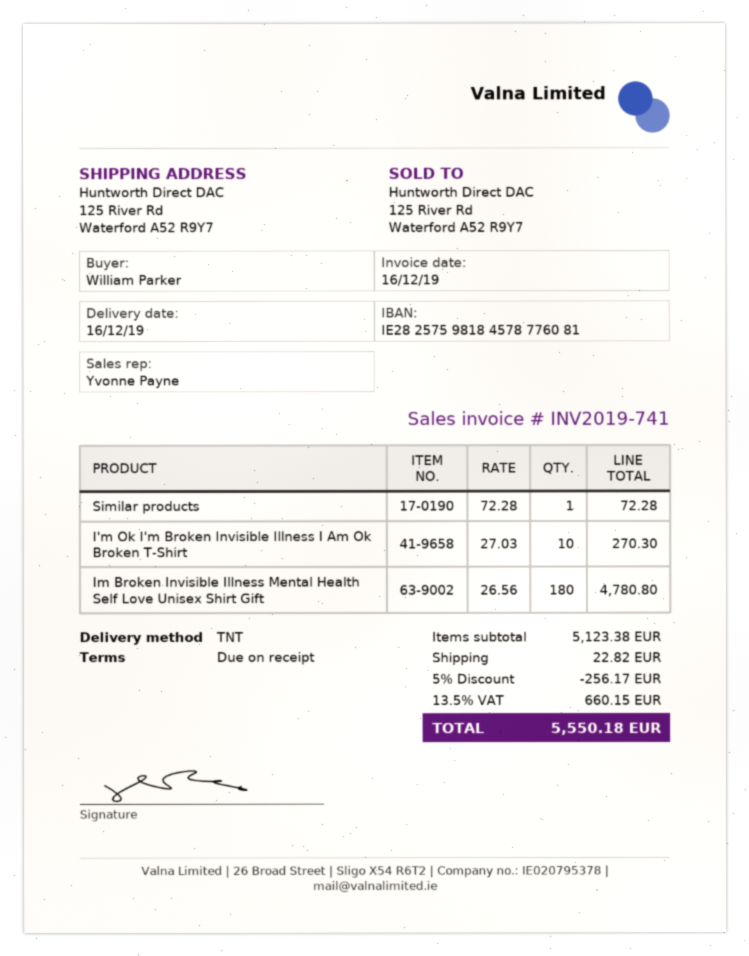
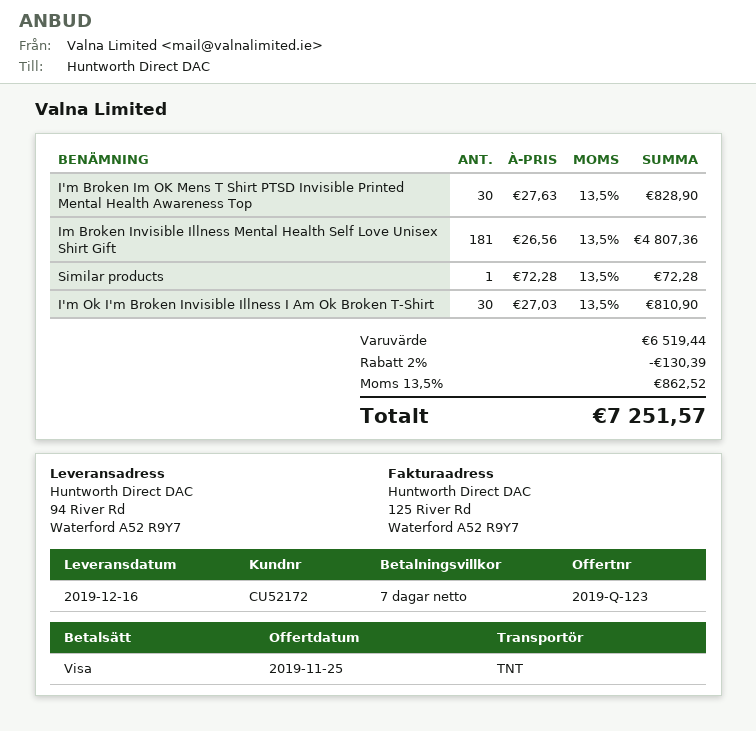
payment terms: on receipt -> 7 days
ship to: 125 River Rd, Waterford A52 R9Y7 -> 94 River Rd, Waterford A52 R9Y7
I'm Ok I'm Broken Invisible Illness I Am Ok Broken T-Shirt: 10 x 27.03 = 270.30 -> 30 x 27.03 = 810.90
Im Broken Invisible Illness Mental Health Self Love Unisex Shirt Gift: 180 x 26.56 = 4780.80 -> 181 x 26.56 = 4807.36
I'm Broken Im OK Mens T Shirt PTSD Invisible Printed Mental Health Awareness Top: none -> 30 x 27.63 = 828.90
subtotal: 5123.38 -> 6519.44
discount: 5% = 256.17 -> 2% = 130.39
shipping: 22.82 -> none
tax: 13.5% = 660.15 -> 13.5% = 862.52
total: 5550.18 -> 7251.57

